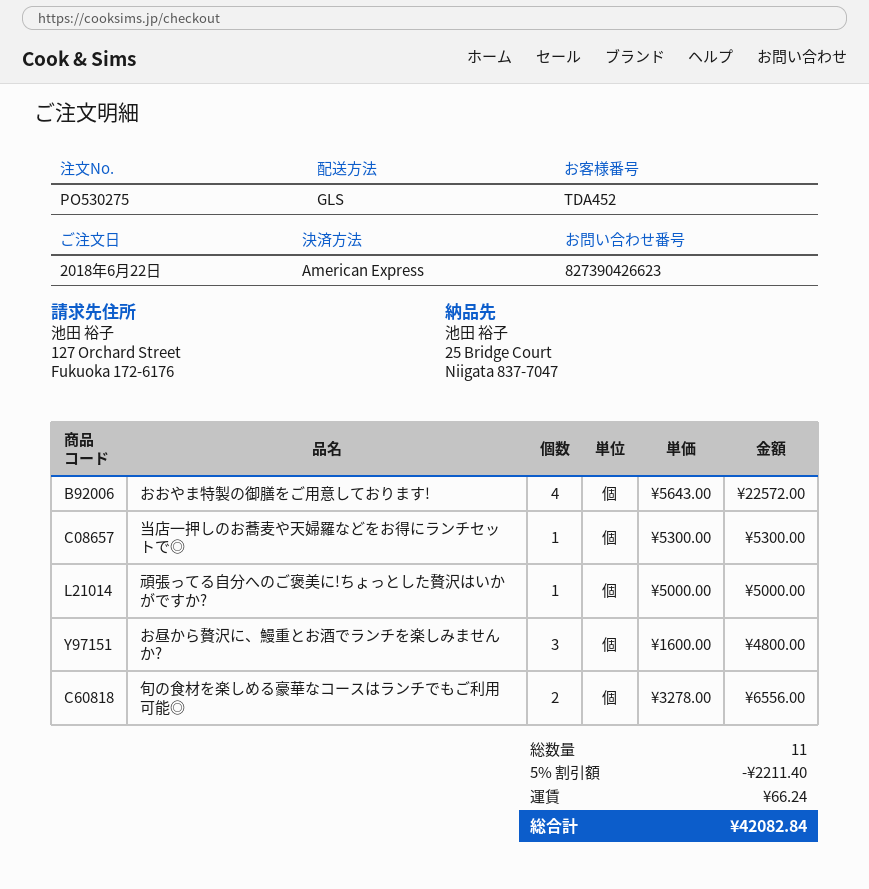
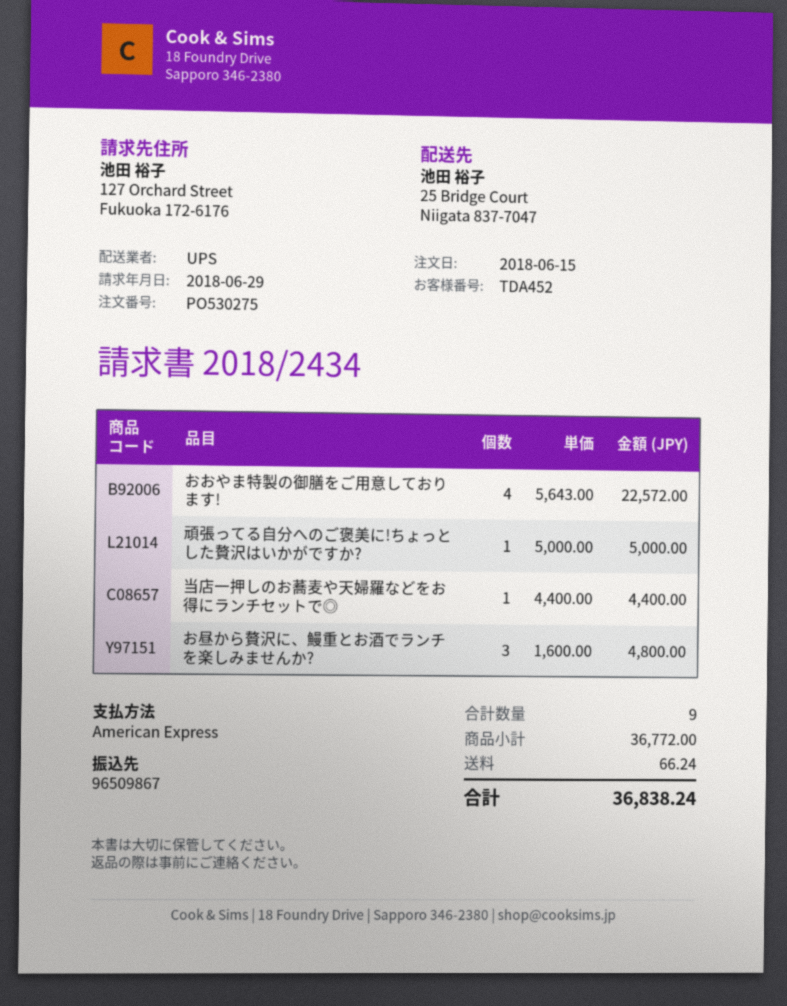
order date: 2018-06-22 -> 2018-06-15
shipping method: GLS -> UPS
当店一押しのお蕎麦や天婦羅などをお得にランチセットで◎: 1 x 5300.00 = 5300.00 -> 1 x 4400.00 = 4400.00
旬の食材を楽しめる豪華なコースはランチでもご利用可能◎: 2 x 3278.00 = 6556.00 -> none
total quantity: 11 -> 9
discount: 5% = 2211.40 -> none
total: 42082.84 -> 36838.24

